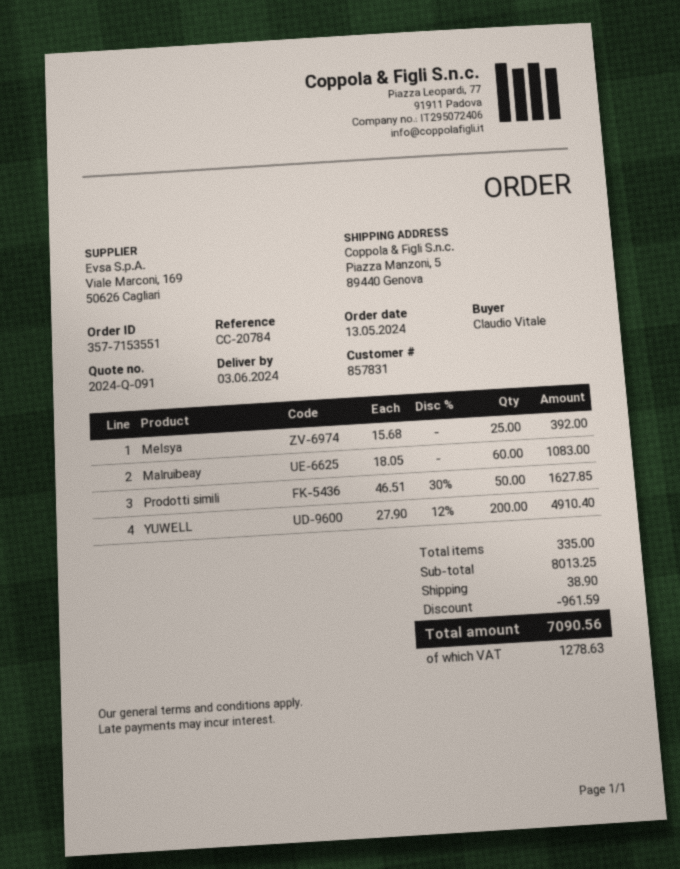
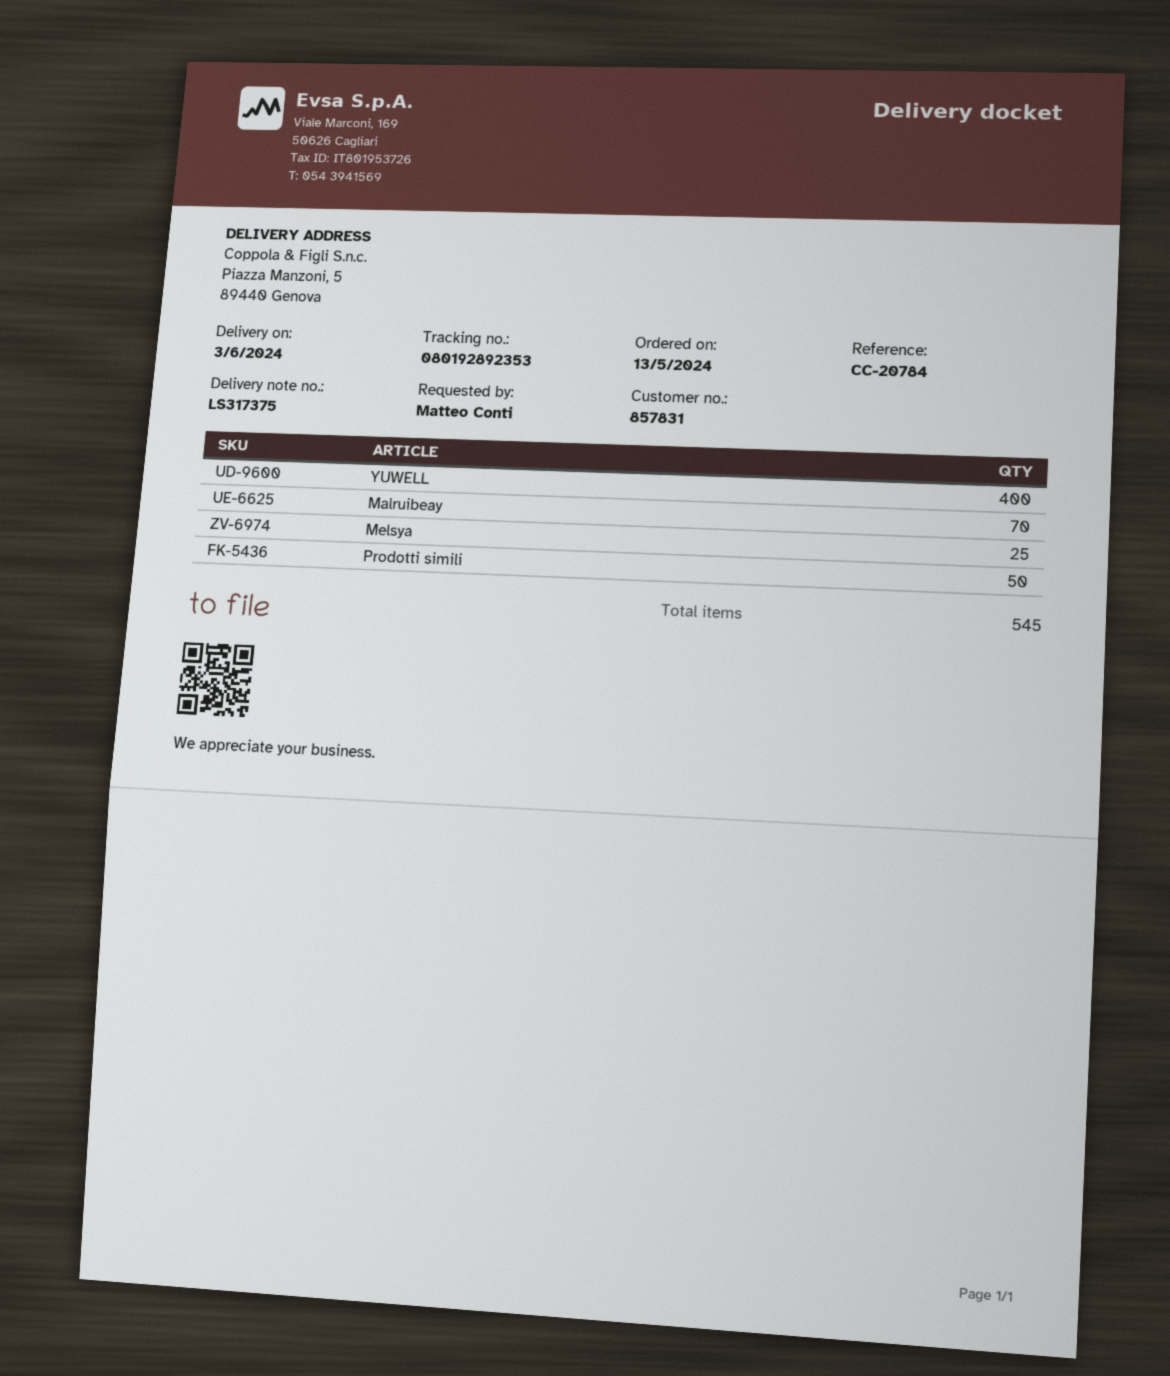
ordered by: Claudio Vitale -> Matteo Conti
Malruibeay: 60 -> 70
YUWELL: 200 -> 400
total quantity: 335 -> 545

